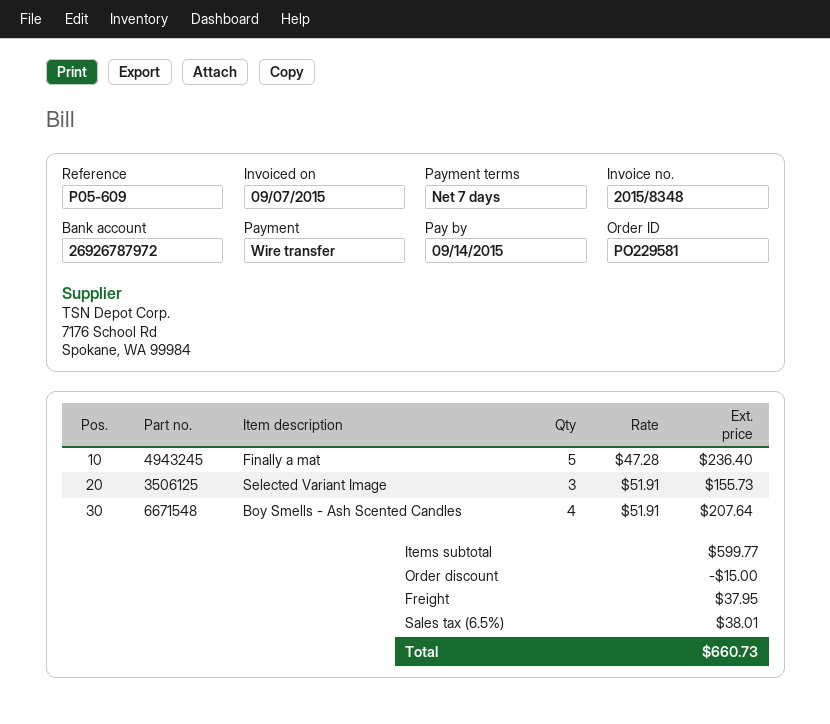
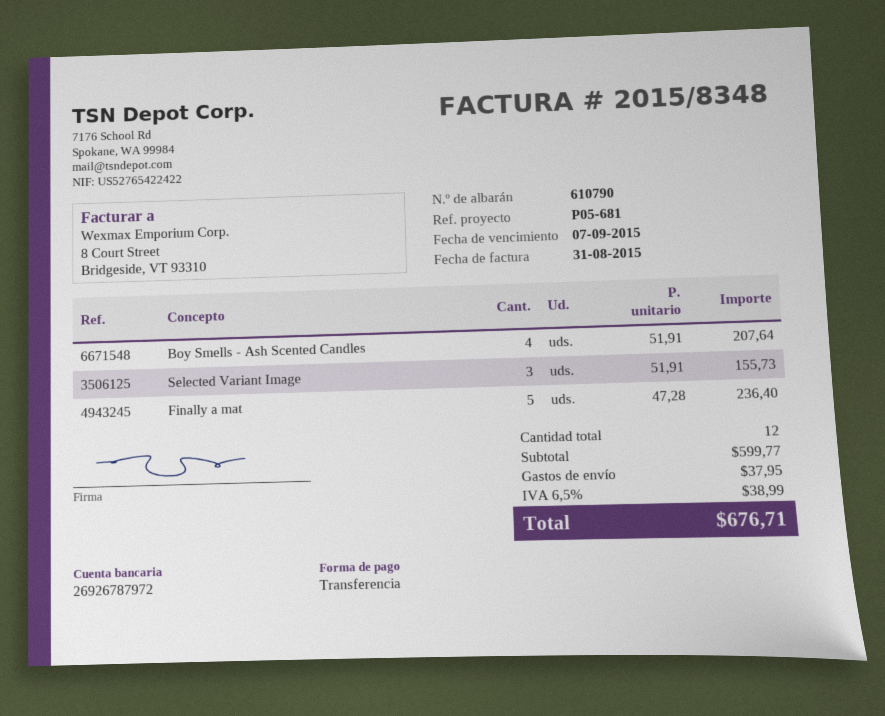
invoice date: 2015-09-07 -> 2015-08-31
due date: 2015-09-14 -> 2015-09-07
reference: P05-609 -> P05-681
discount: 15.00 -> none
tax: 6.5% = 38.01 -> 6.5% = 38.99
total: 660.73 -> 676.71

